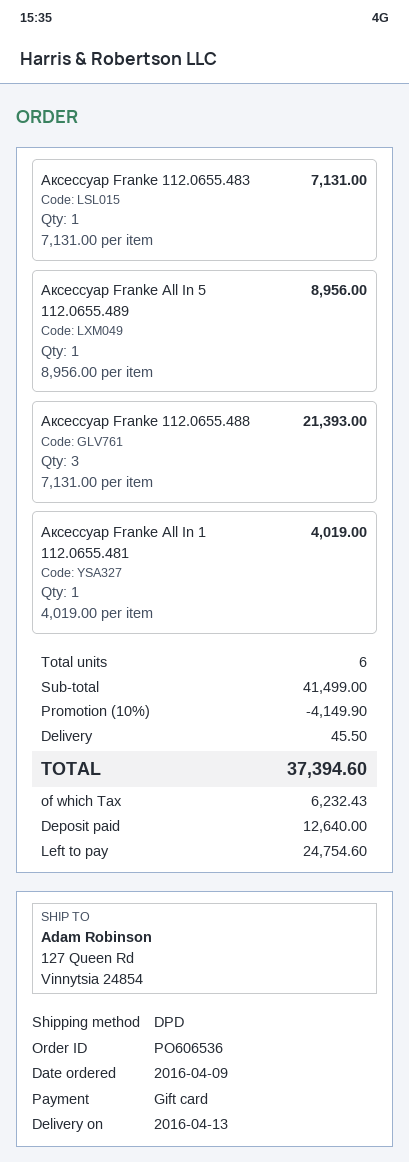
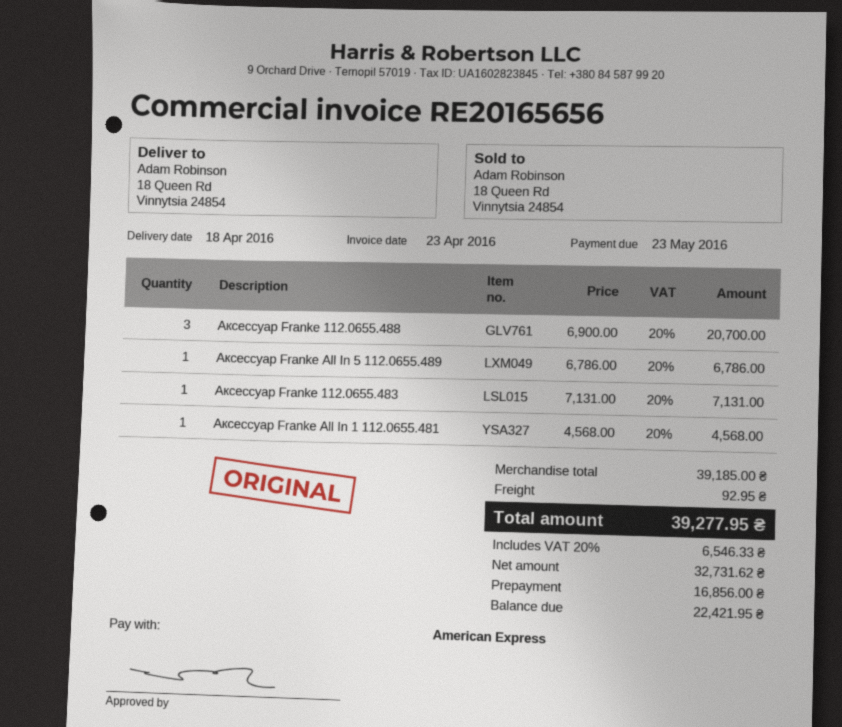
delivery date: 2016-04-13 -> 2016-04-18
payment method: gift card -> American Express
ship to: 127 Queen Rd, Vinnytsia 24854 -> 18 Queen Rd, Vinnytsia 24854
Аксессуар Franke All In 5 112.0655.489: 1 x 8956.00 = 8956.00 -> 1 x 6786.00 = 6786.00
Аксессуар Franke 112.0655.488: 3 x 7131.00 = 21393.00 -> 3 x 6900.00 = 20700.00
Аксессуар Franke All In 1 112.0655.481: 1 x 4019.00 = 4019.00 -> 1 x 4568.00 = 4568.00
subtotal: 41499.00 -> 39185.00
discount: 10% = 4149.90 -> none
shipping: 45.50 -> 92.95
tax: 6232.43 -> 6546.33
total: 37394.60 -> 39277.95
deposit: 12640.00 -> 16856.00
balance: 24754.60 -> 22421.95

